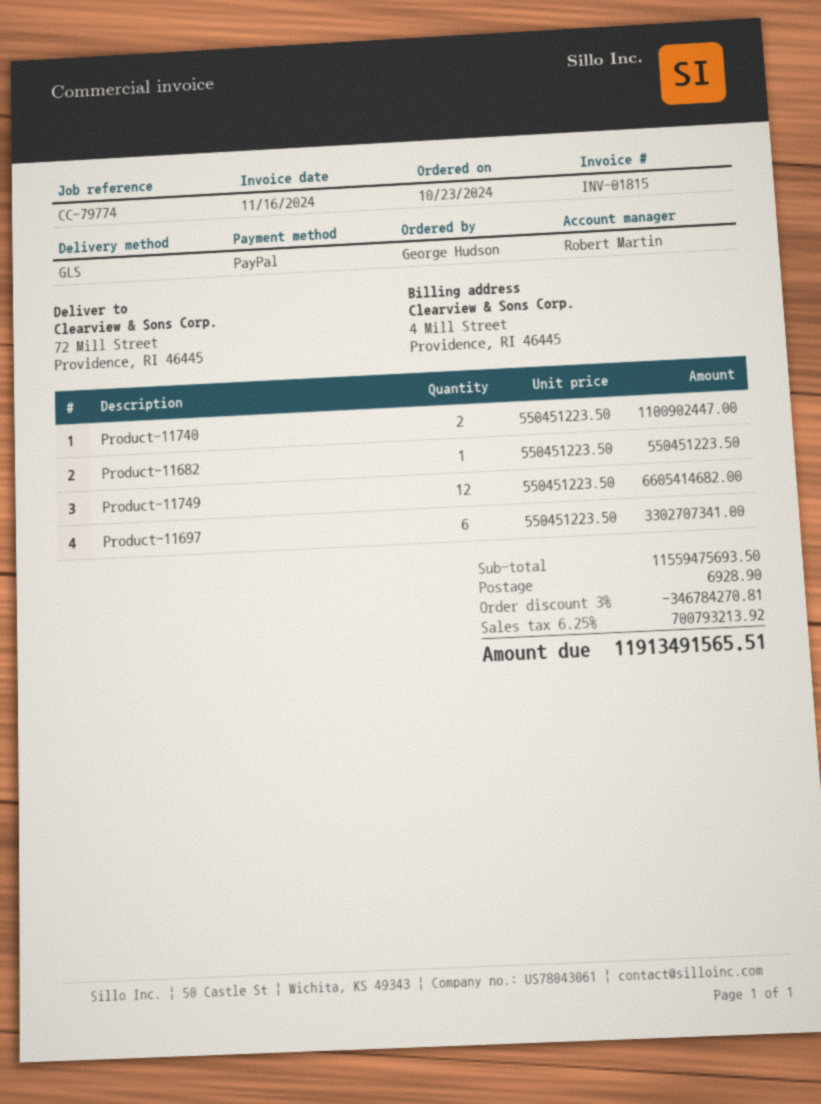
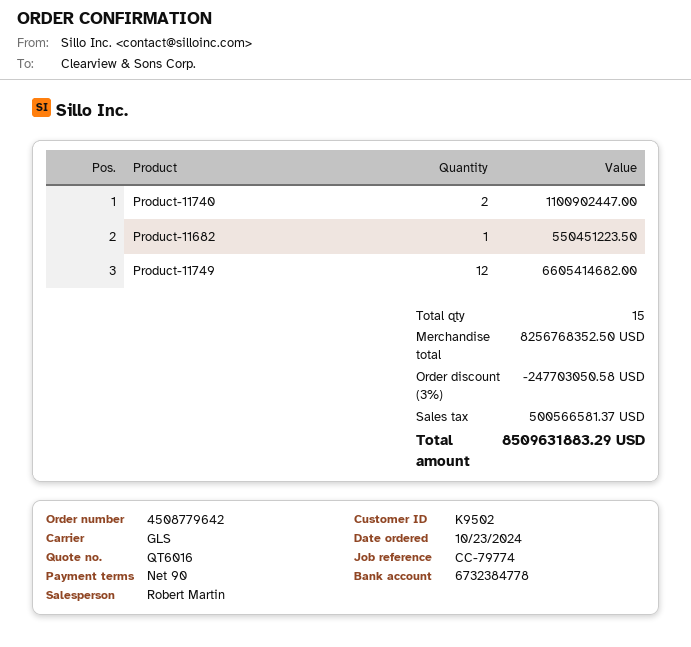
Product-11697: 6 for 3302707341.00 -> none
subtotal: 11559475693.50 -> 8256768352.50
discount: 3% = 346784270.81 -> 3% = 247703050.58
shipping: 6928.90 -> none
tax: 700793213.92 -> 500566581.37
total: 11913491565.51 -> 8509631883.29

